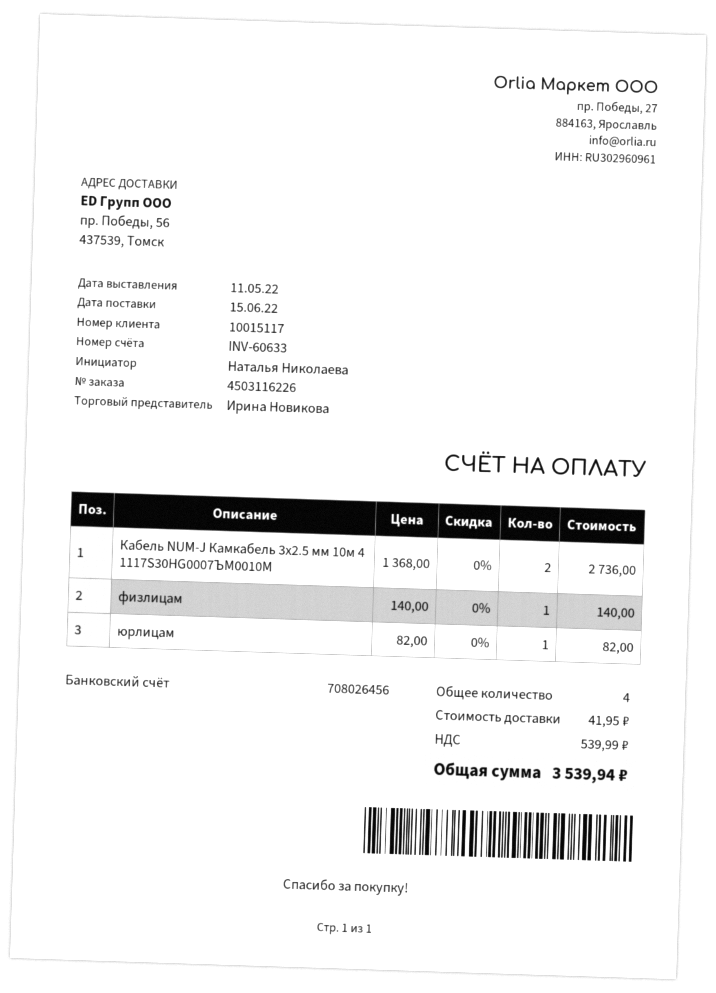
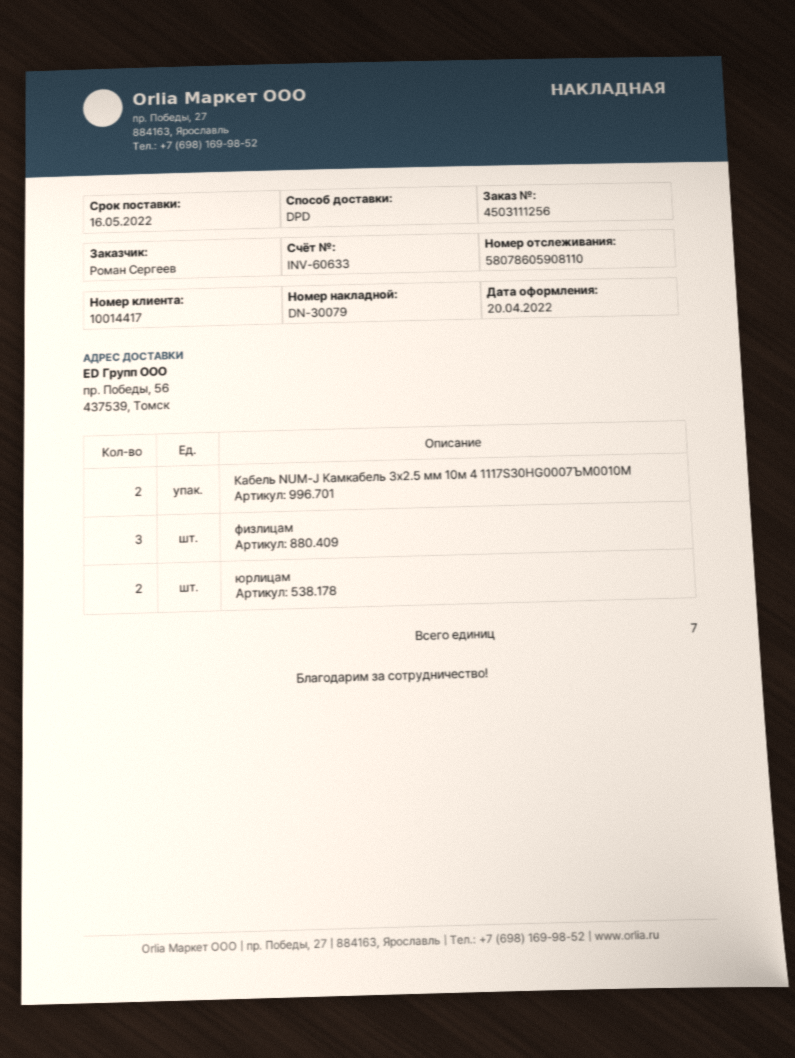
order number: 4503116226 -> 4503111256
delivery date: 2022-06-15 -> 2022-05-16
customer number: 10015117 -> 10014417
ordered by: Наталья Николаева -> Роман Сергеев
физлицам: 1 -> 3
юрлицам: 1 -> 2
total quantity: 4 -> 7

